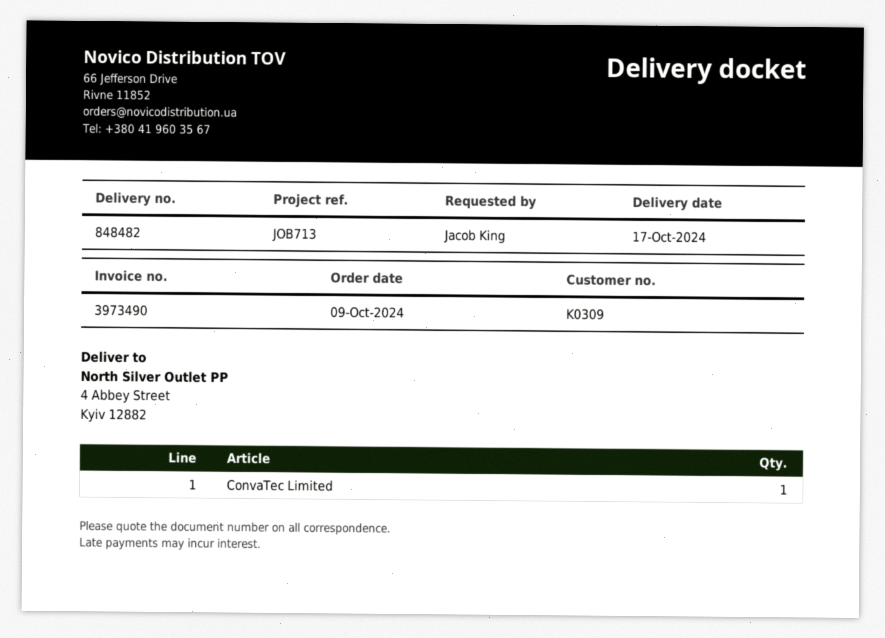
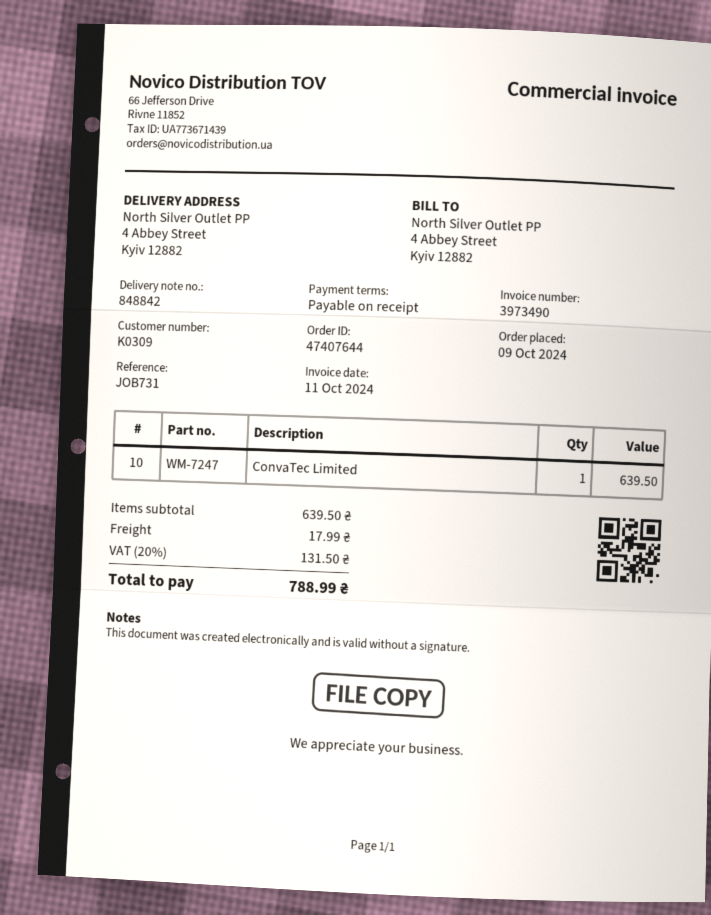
delivery note number: 848482 -> 848842
reference: JOB713 -> JOB731

